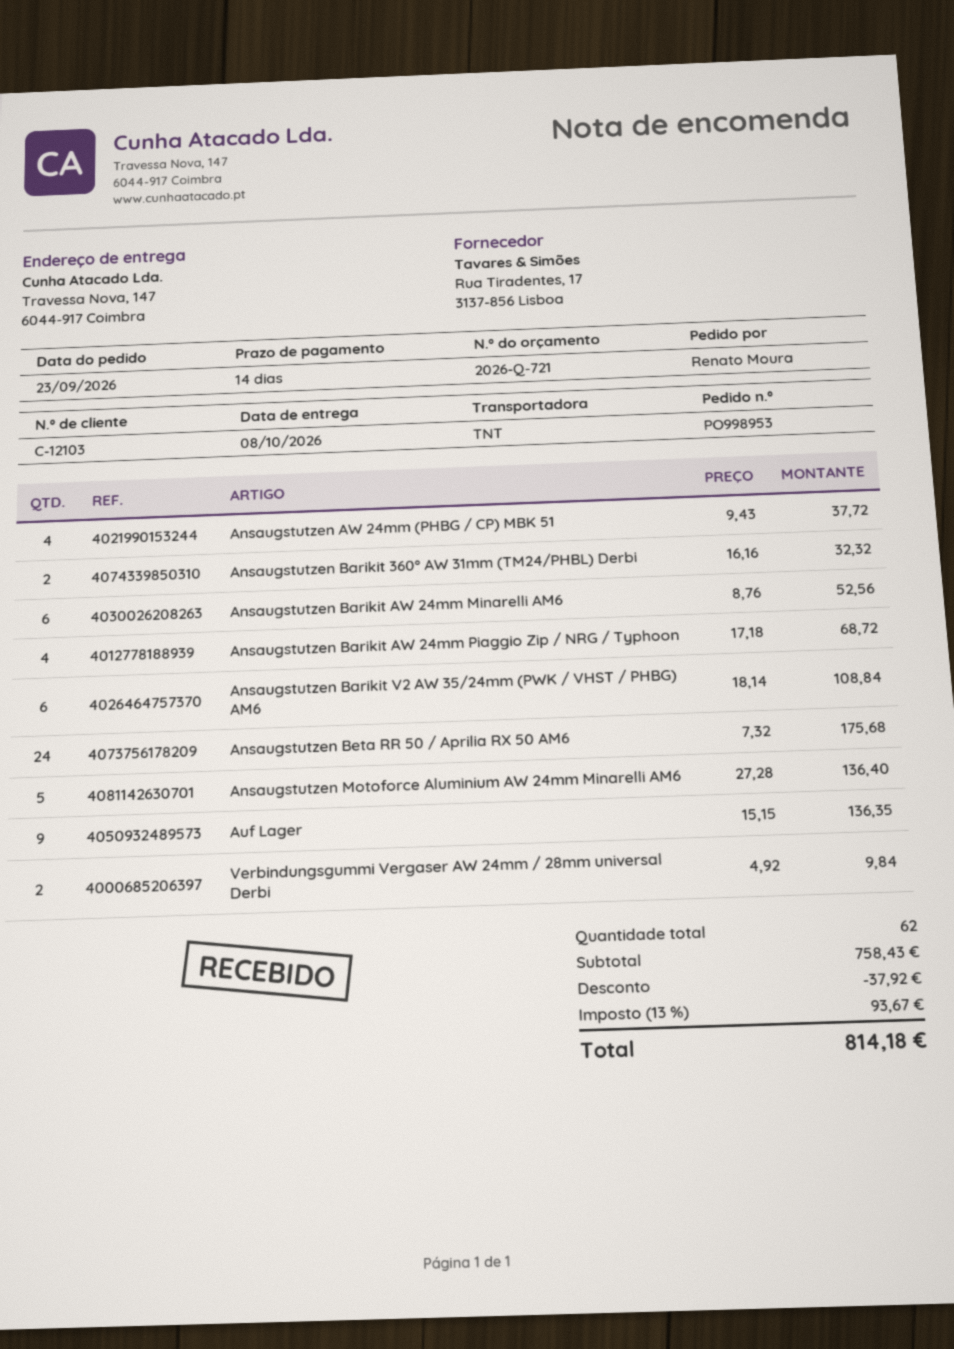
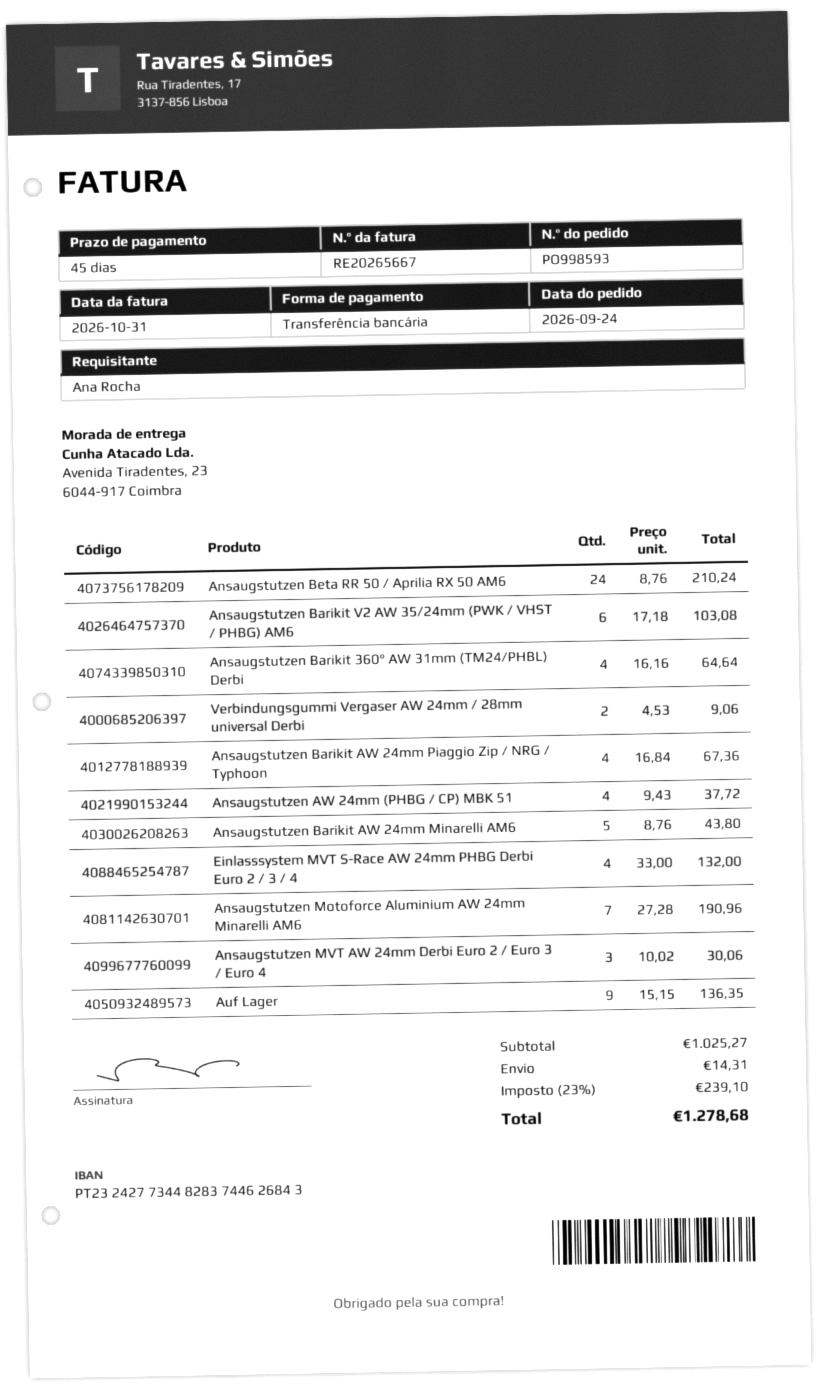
order number: PO998953 -> PO998593
order date: 2026-09-23 -> 2026-09-24
payment terms: 14 days -> 45 days
ordered by: Renato Moura -> Ana Rocha
ship to: Travessa Nova, 147, 6044-917 Coimbra -> Avenida Tiradentes, 23, 6044-917 Coimbra
Ansaugstutzen Barikit 360° AW 31mm (TM24/PHBL) Derbi: 2 x 16.16 = 32.32 -> 4 x 16.16 = 64.64
Ansaugstutzen Barikit AW 24mm Minarelli AM6: 6 x 8.76 = 52.56 -> 5 x 8.76 = 43.80
Ansaugstutzen Barikit AW 24mm Piaggio Zip / NRG / Typhoon: 4 x 17.18 = 68.72 -> 4 x 16.84 = 67.36
Ansaugstutzen Barikit V2 AW 35/24mm (PWK / VHST / PHBG) AM6: 6 x 18.14 = 108.84 -> 6 x 17.18 = 103.08
Ansaugstutzen Beta RR 50 / Aprilia RX 50 AM6: 24 x 7.32 = 175.68 -> 24 x 8.76 = 210.24
Ansaugstutzen Motoforce Aluminium AW 24mm Minarelli AM6: 5 x 27.28 = 136.40 -> 7 x 27.28 = 190.96
Verbindungsgummi Vergaser AW 24mm / 28mm universal Derbi: 2 x 4.92 = 9.84 -> 2 x 4.53 = 9.06
Einlasssystem MVT S-Race AW 24mm PHBG Derbi Euro 2 / 3 / 4: none -> 4 x 33.00 = 132.00
Ansaugstutzen MVT AW 24mm Derbi Euro 2 / Euro 3 / Euro 4: none -> 3 x 10.02 = 30.06
subtotal: 758.43 -> 1025.27
discount: 37.92 -> none
shipping: none -> 14.31
tax: 13% = 93.67 -> 23% = 239.10
total: 814.18 -> 1278.68

